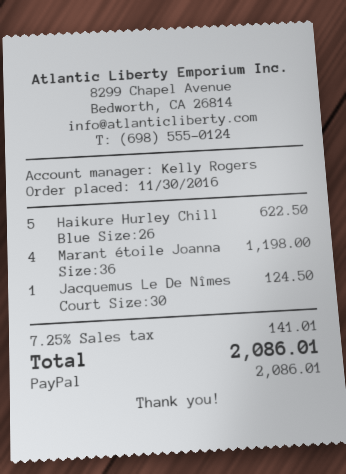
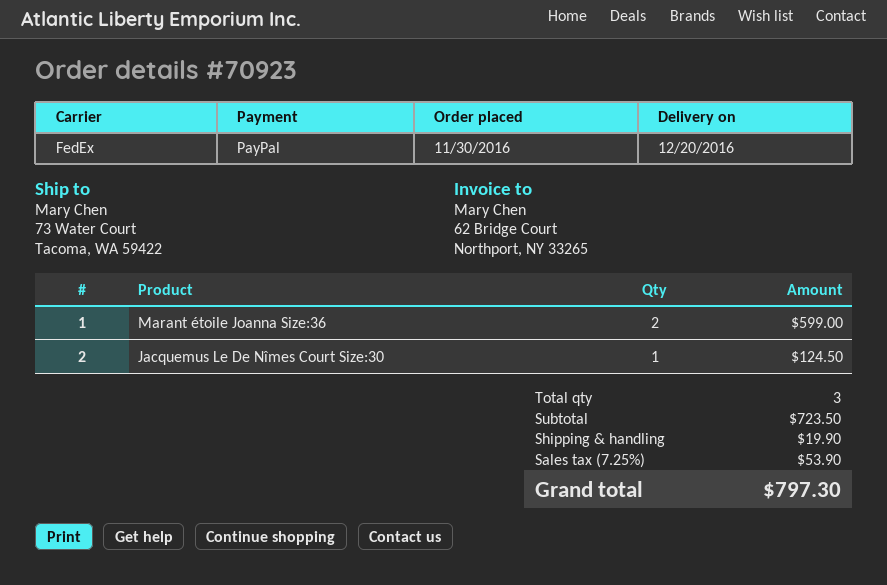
Haikure Hurley Chill Blue Size:26: 5 for 622.50 -> none
Marant étoile Joanna Size:36: 4 for 1198.00 -> 2 for 599.00
shipping: none -> 19.90
tax: 7.25% = 141.01 -> 7.25% = 53.90
total: 2086.01 -> 797.30

